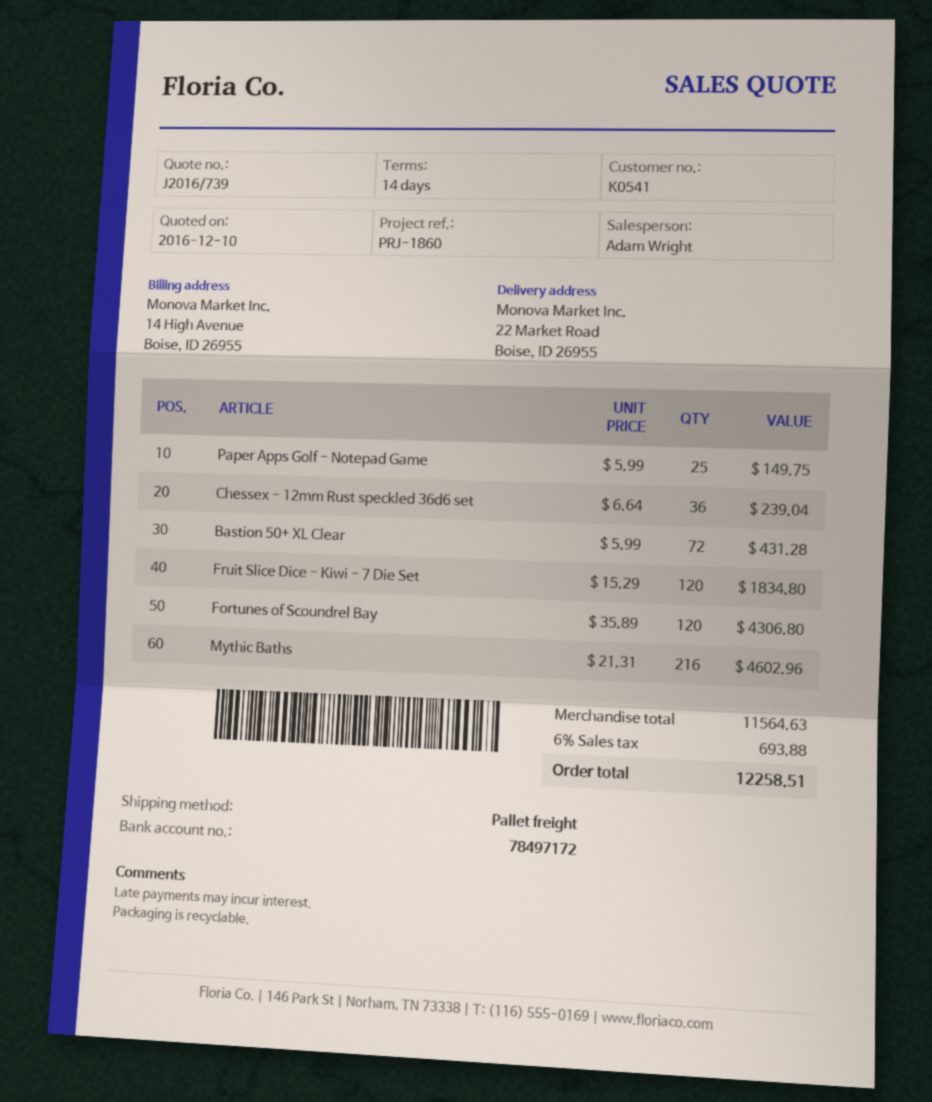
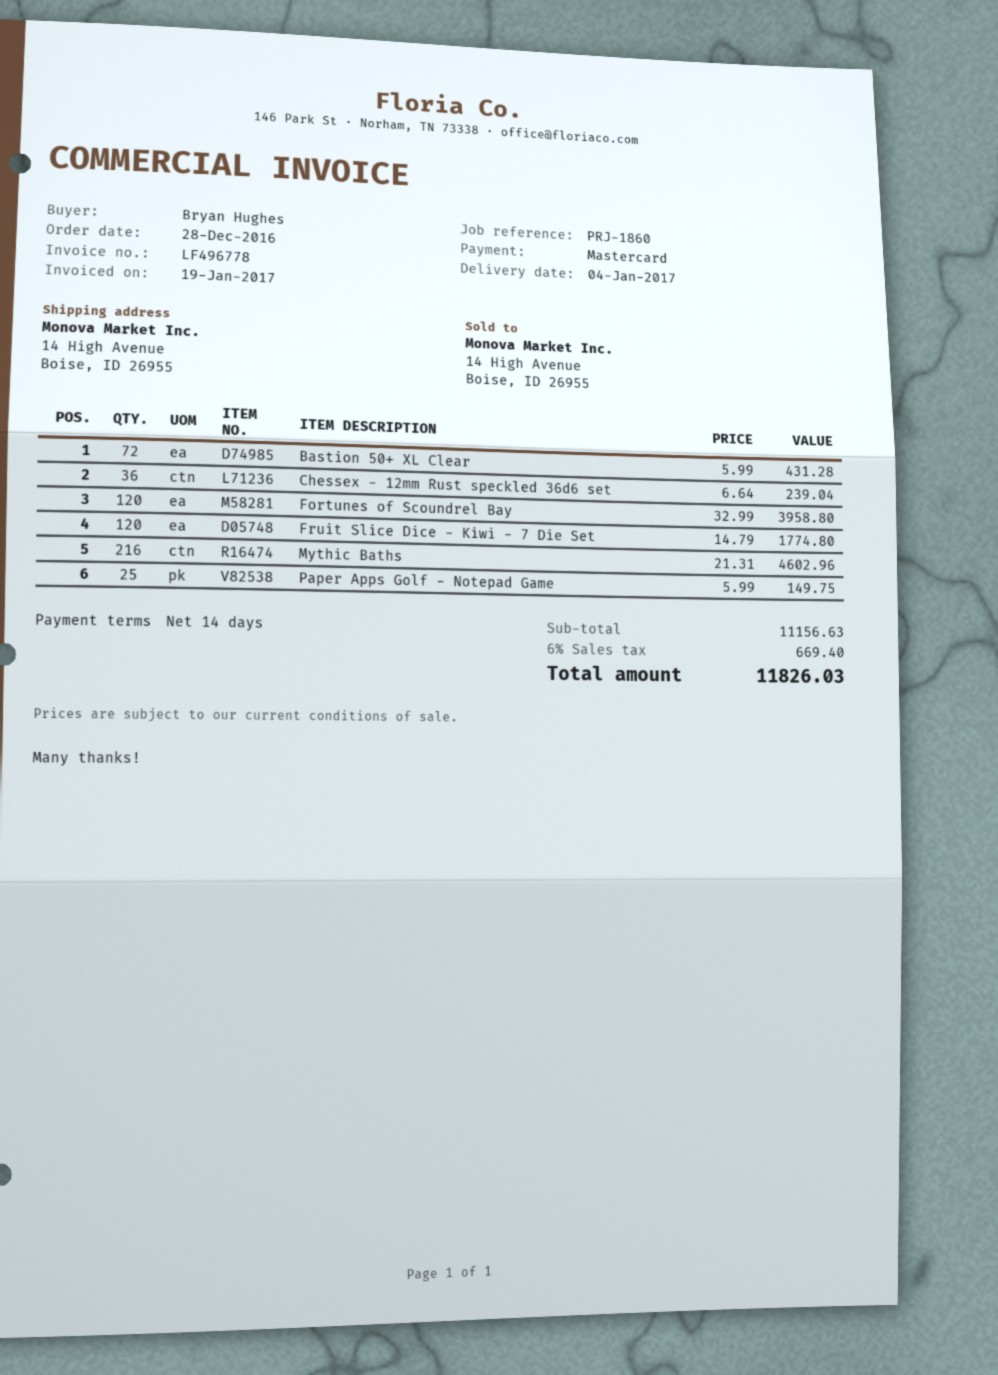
ship to: 22 Market Road, Boise, ID 26955 -> 14 High Avenue, Boise, ID 26955
Fruit Slice Dice - Kiwi - 7 Die Set: 120 x 15.29 = 1834.80 -> 120 x 14.79 = 1774.80
Fortunes of Scoundrel Bay: 120 x 35.89 = 4306.80 -> 120 x 32.99 = 3958.80
subtotal: 11564.63 -> 11156.63
tax: 6% = 693.88 -> 6% = 669.40
total: 12258.51 -> 11826.03

